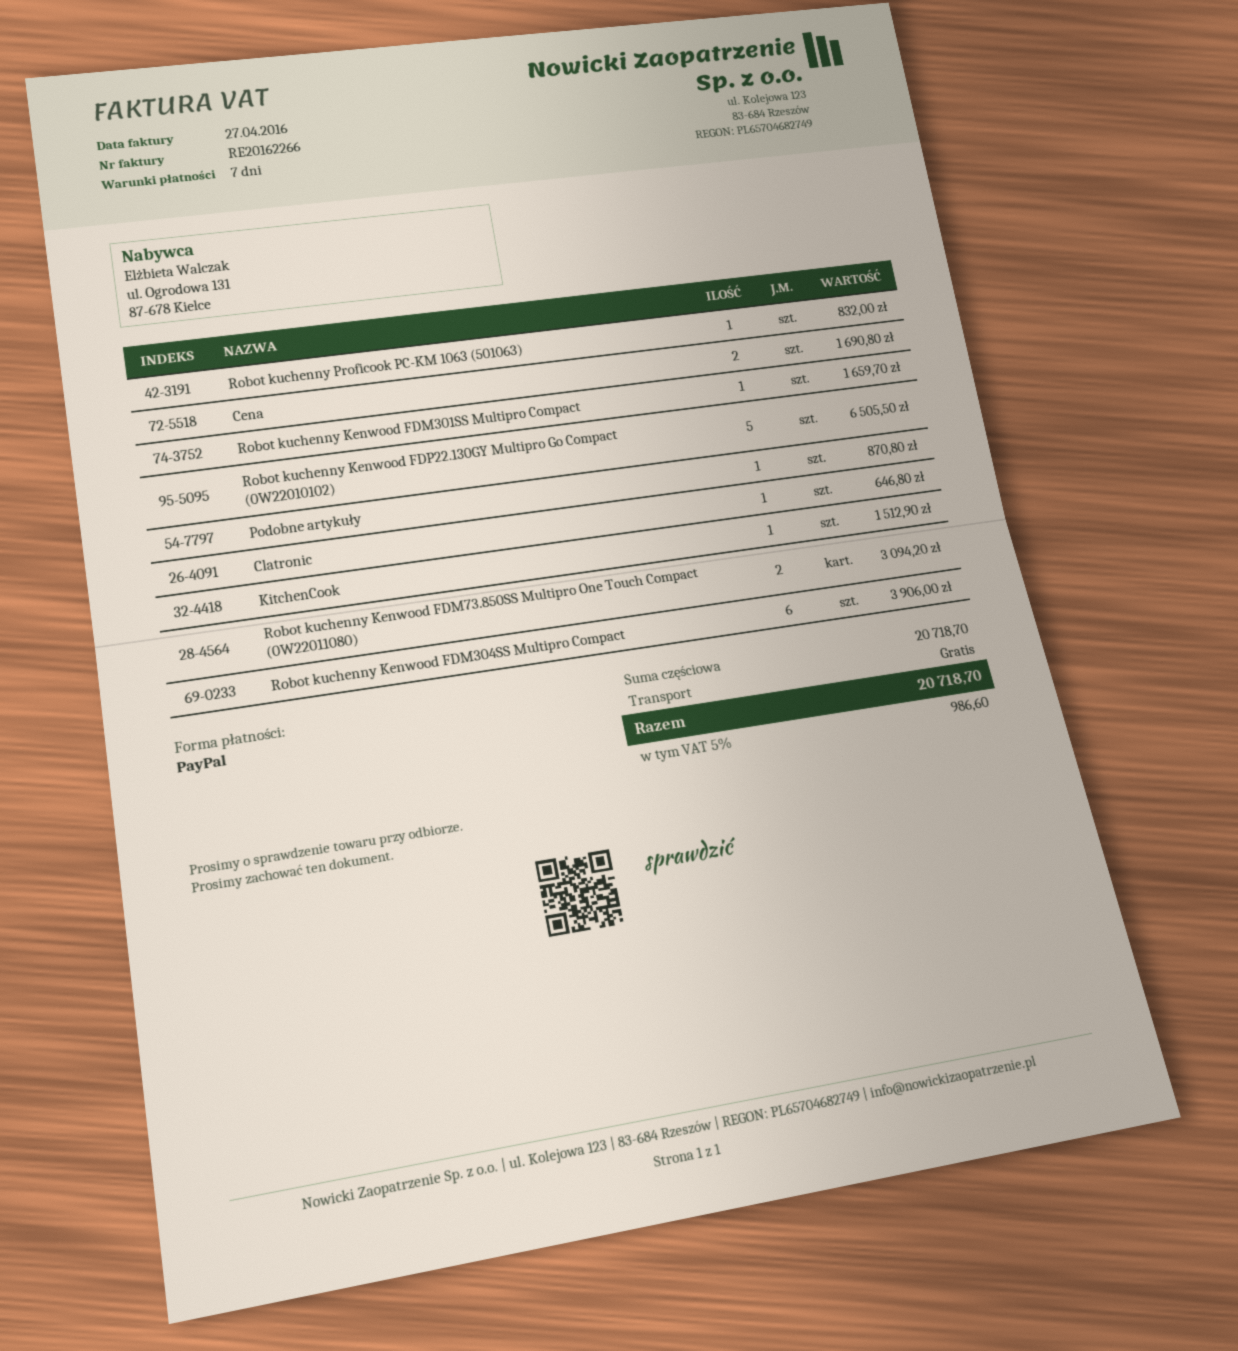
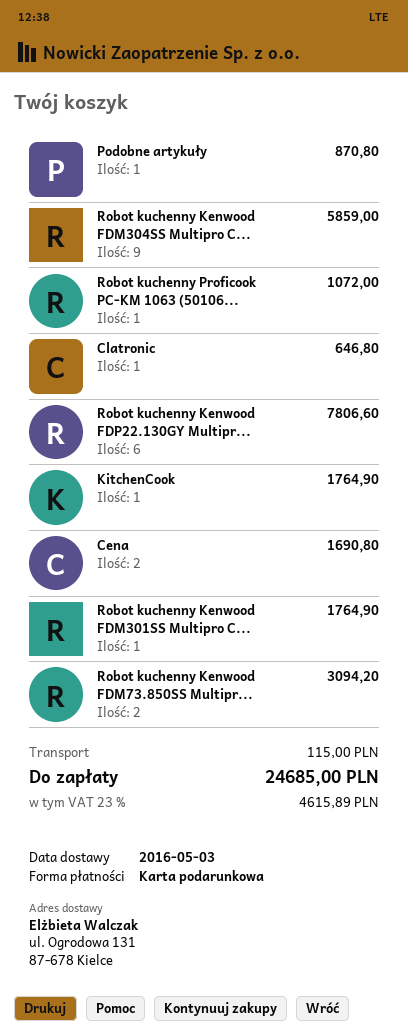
payment method: PayPal -> gift card
Robot kuchenny Proficook PC-KM 1063 (501063): 1 for 832.00 -> 1 for 1072.00
Robot kuchenny Kenwood FDM301SS Multipro Compact: 1 for 1659.70 -> 1 for 1764.90
Robot kuchenny Kenwood FDP22.130GY Multipro Go Compact (0W22010102): 5 for 6505.50 -> 6 for 7806.60
KitchenCook: 1 for 1512.90 -> 1 for 1764.90
Robot kuchenny Kenwood FDM304SS Multipro Compact: 6 for 3906.00 -> 9 for 5859.00
shipping: 0.00 -> 115.00
tax: 5% = 986.60 -> 23% = 4615.89
total: 20718.70 -> 24685.00

